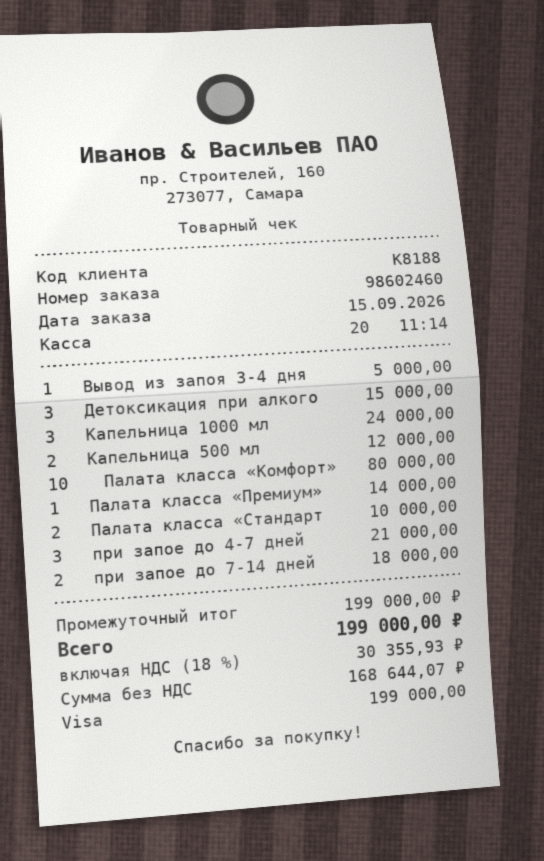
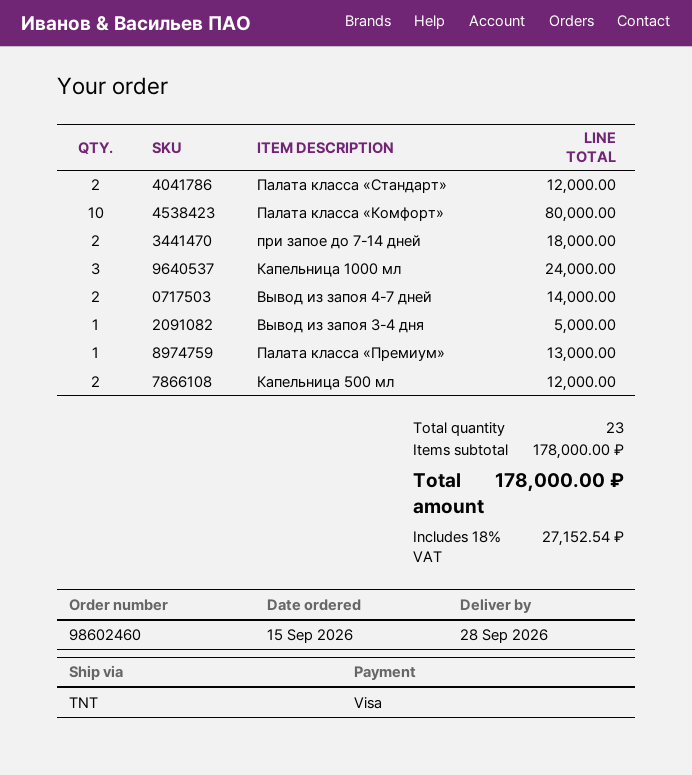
Детоксикация при алкого: 3 for 15000.00 -> none
Палата класса «Премиум»: 1 for 14000.00 -> 1 for 13000.00
Палата класса «Стандарт: 2 for 10000.00 -> 2 for 12000.00
при запое до 4-7 дней: 3 for 21000.00 -> none
Вывод из запоя 4-7 дней: none -> 2 for 14000.00
subtotal: 199000.00 -> 178000.00
tax: 18% = 30355.93 -> 18% = 27152.54
total: 199000.00 -> 178000.00

